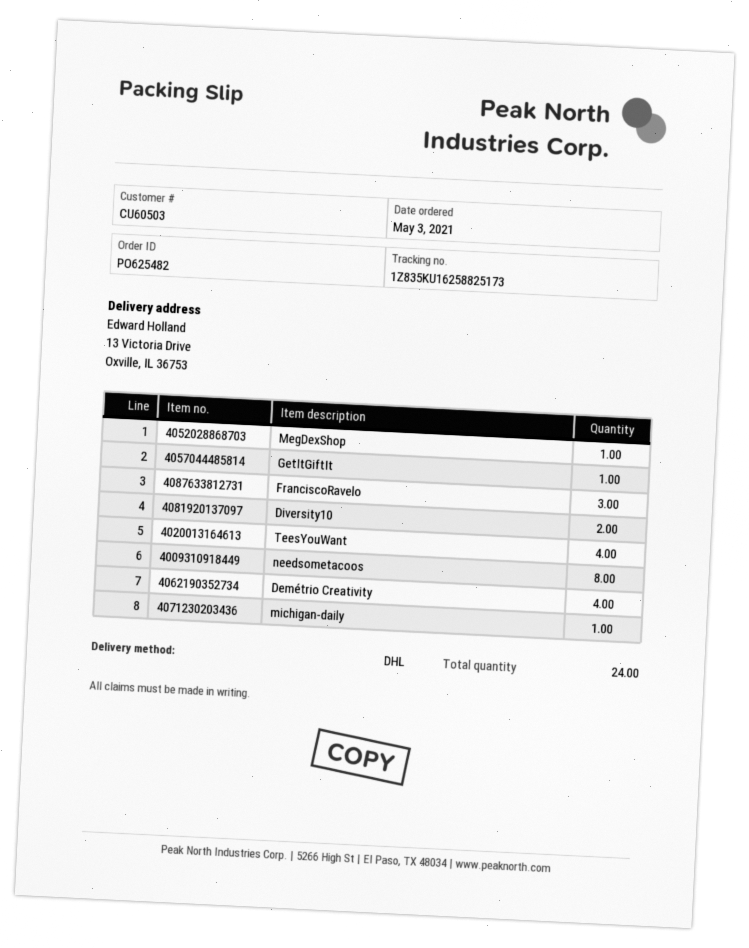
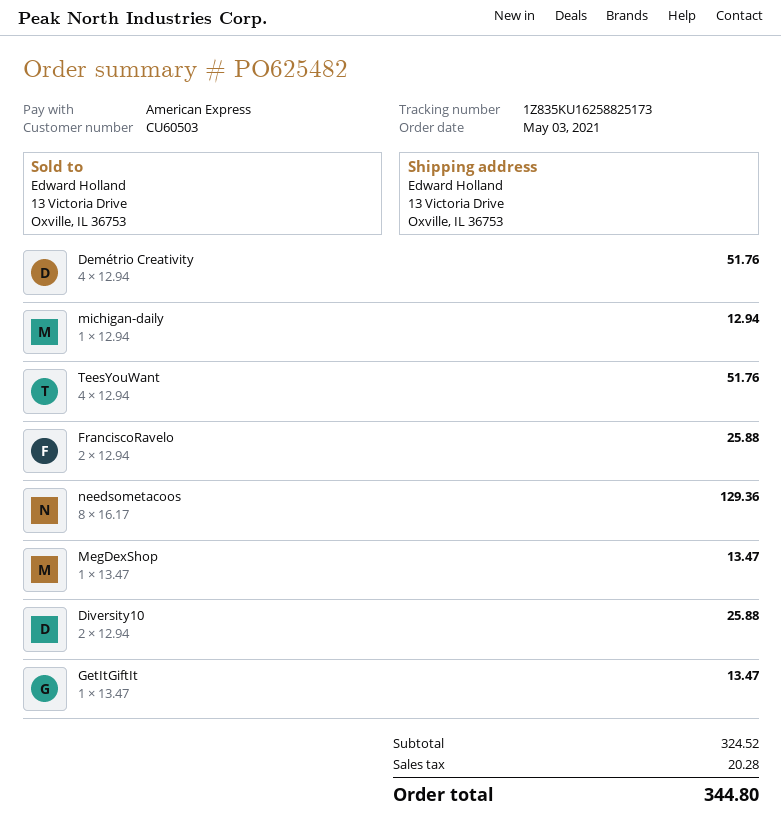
FranciscoRavelo: 3 -> 2

